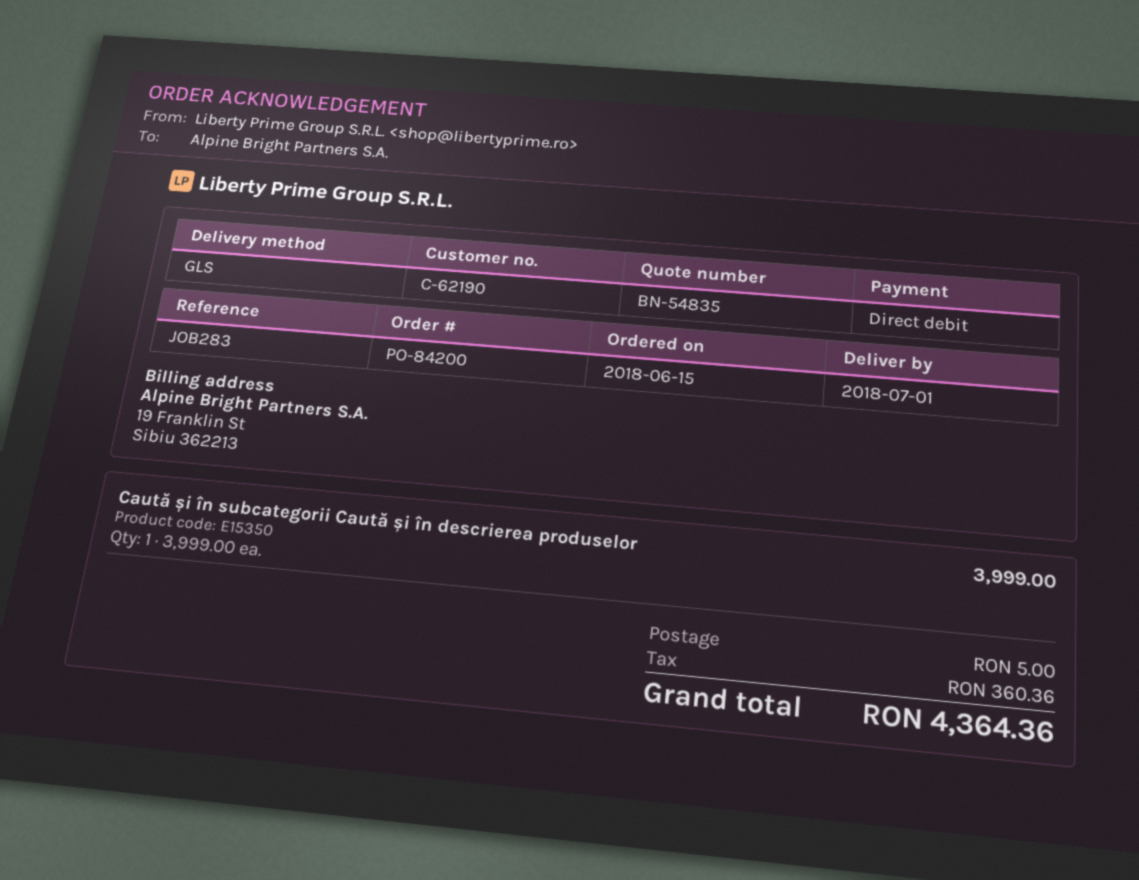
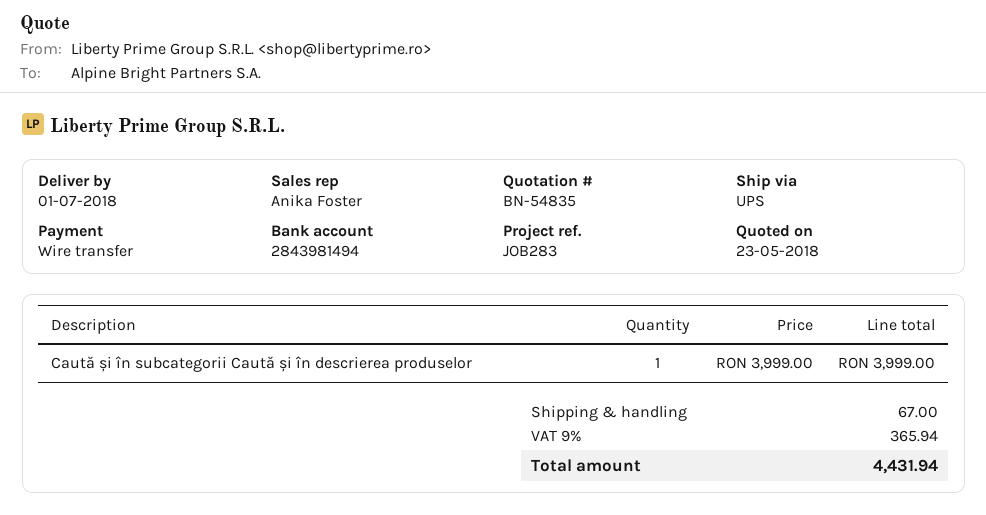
payment method: direct debit -> bank transfer
shipping method: GLS -> UPS
shipping: 5.00 -> 67.00
tax: 360.36 -> 365.94
total: 4364.36 -> 4431.94

